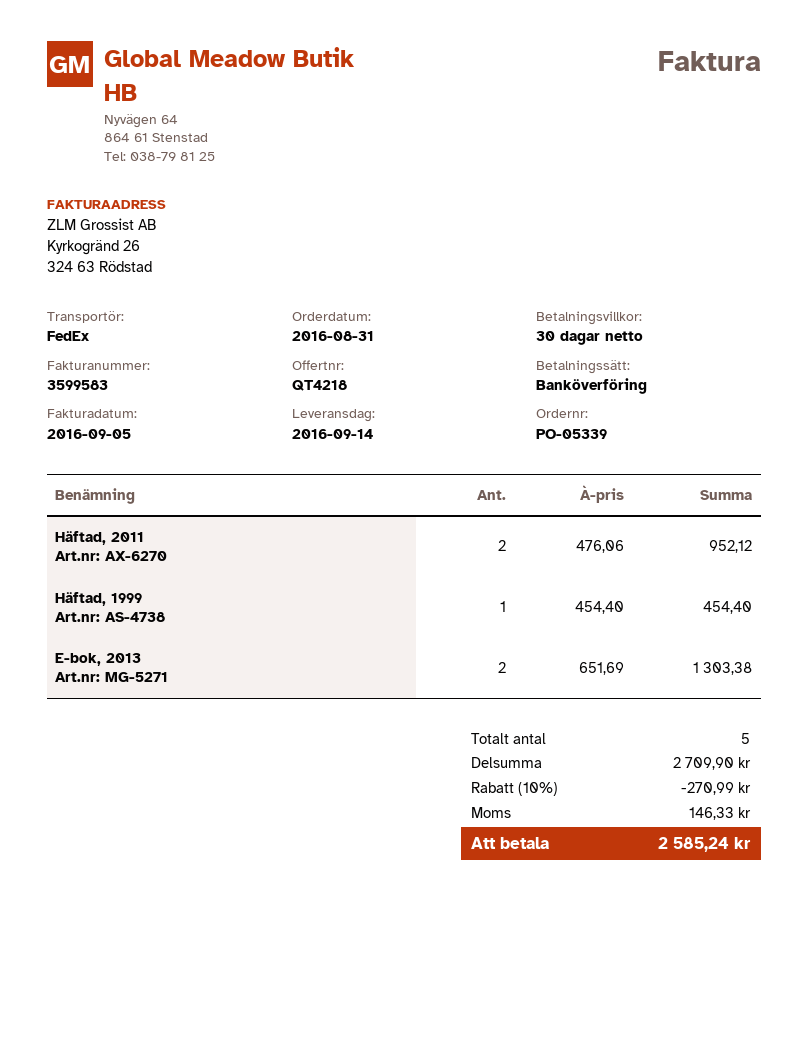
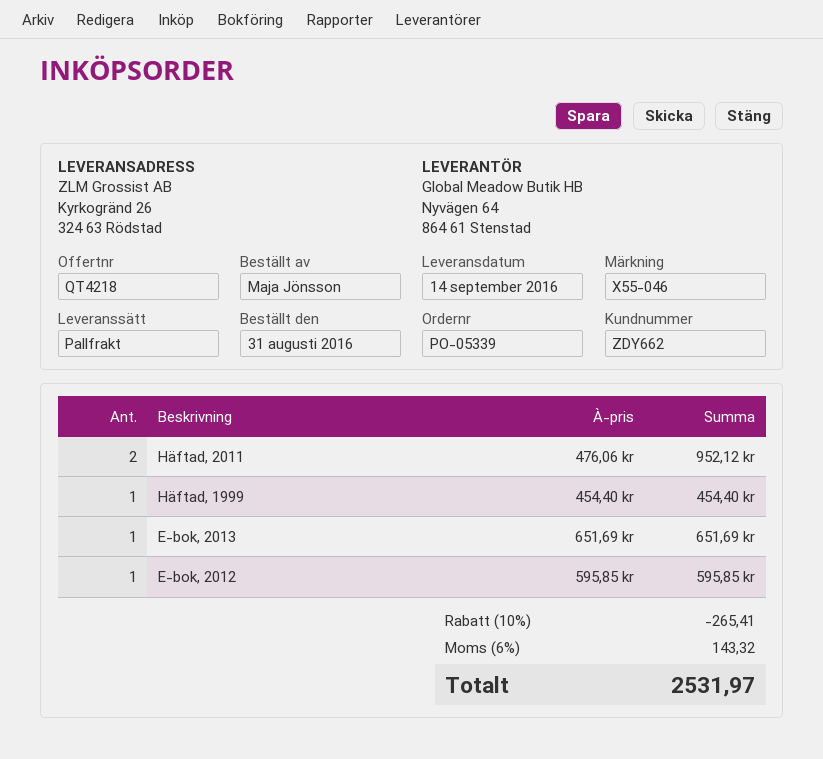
shipping method: FedEx -> pallet freight
E-bok, 2013: 2 x 651.69 = 1303.38 -> 1 x 651.69 = 651.69
E-bok, 2012: none -> 1 x 595.85 = 595.85
discount: 10% = 270.99 -> 10% = 265.41
tax: 146.33 -> 143.32
total: 2585.24 -> 2531.97

